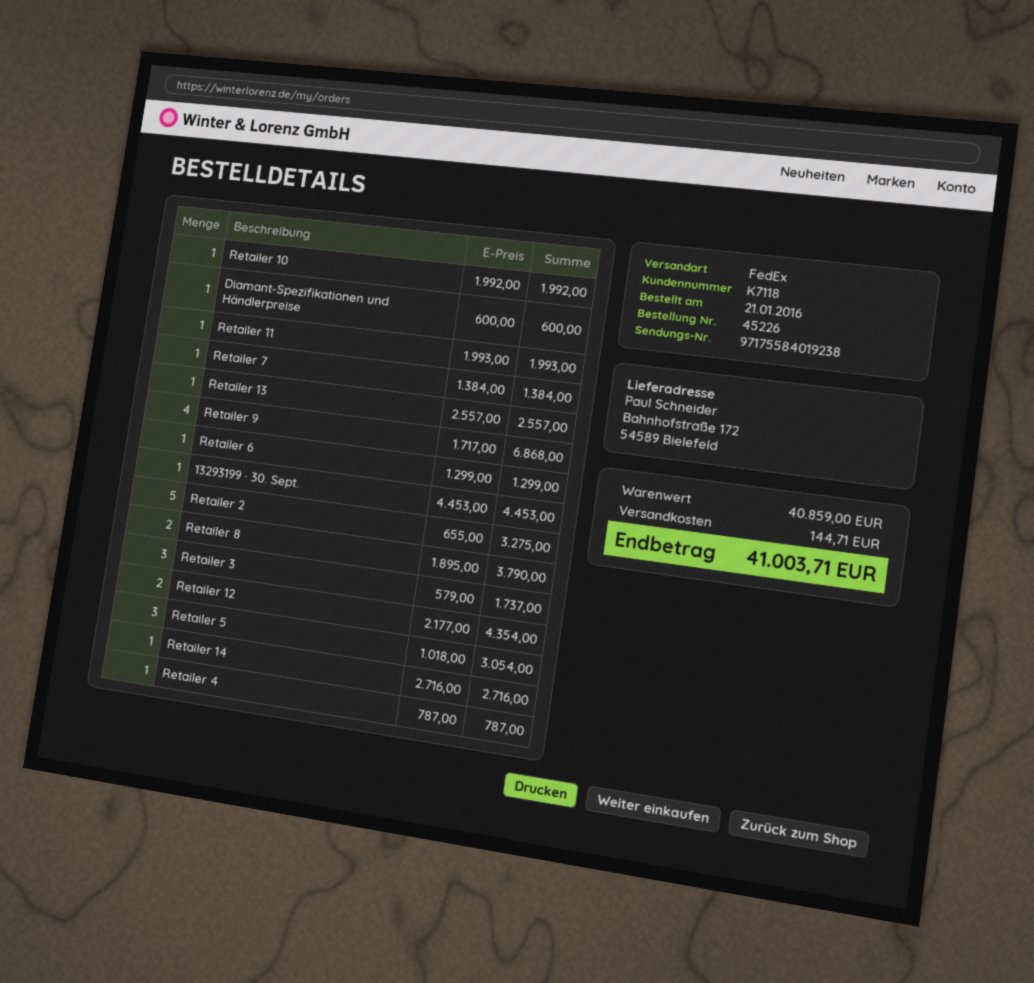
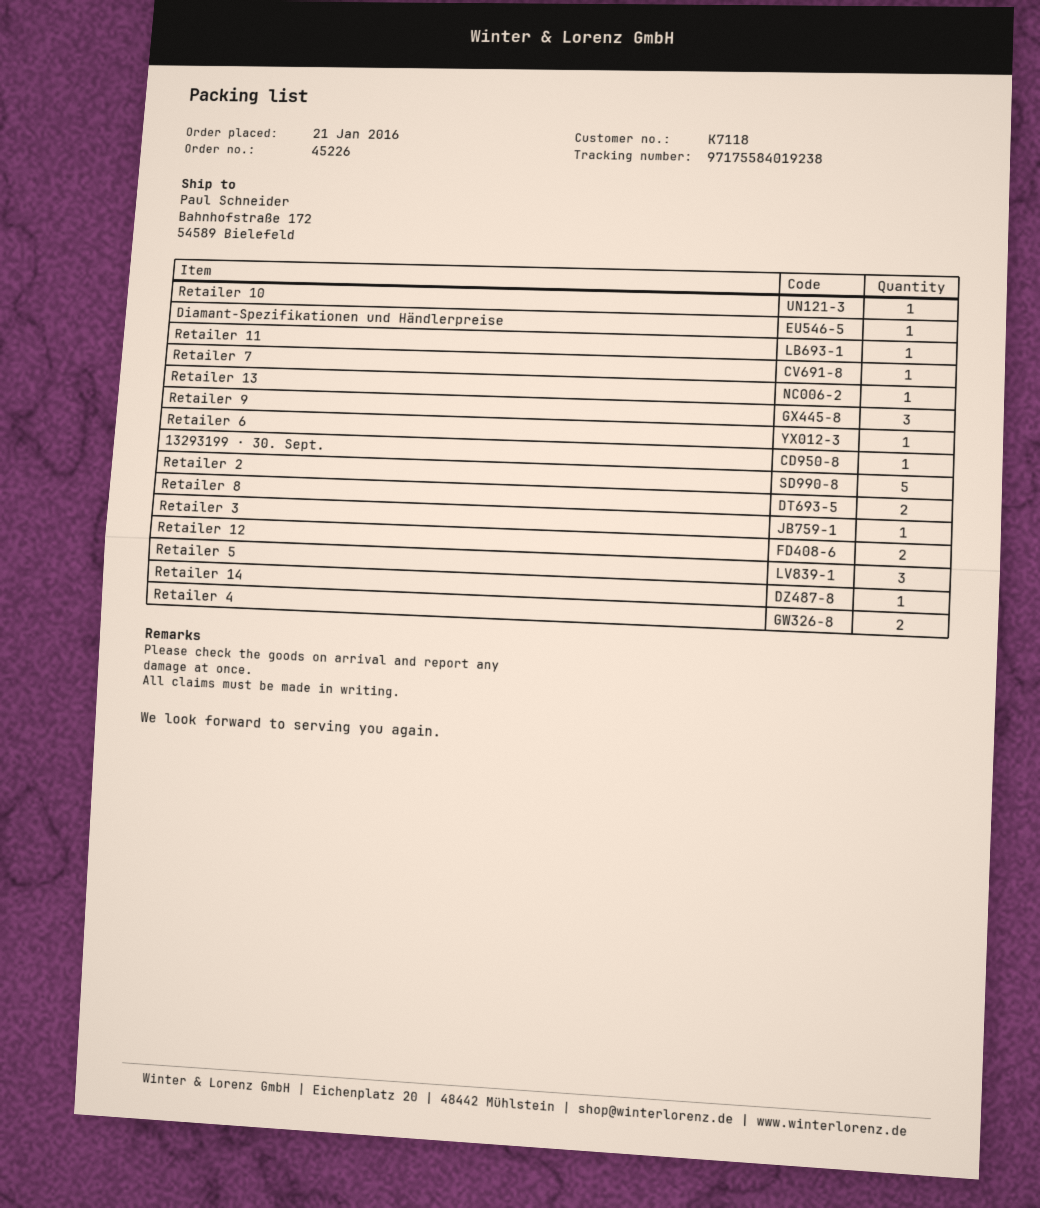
Retailer 9: 4 -> 3
Retailer 3: 3 -> 1
Retailer 4: 1 -> 2

